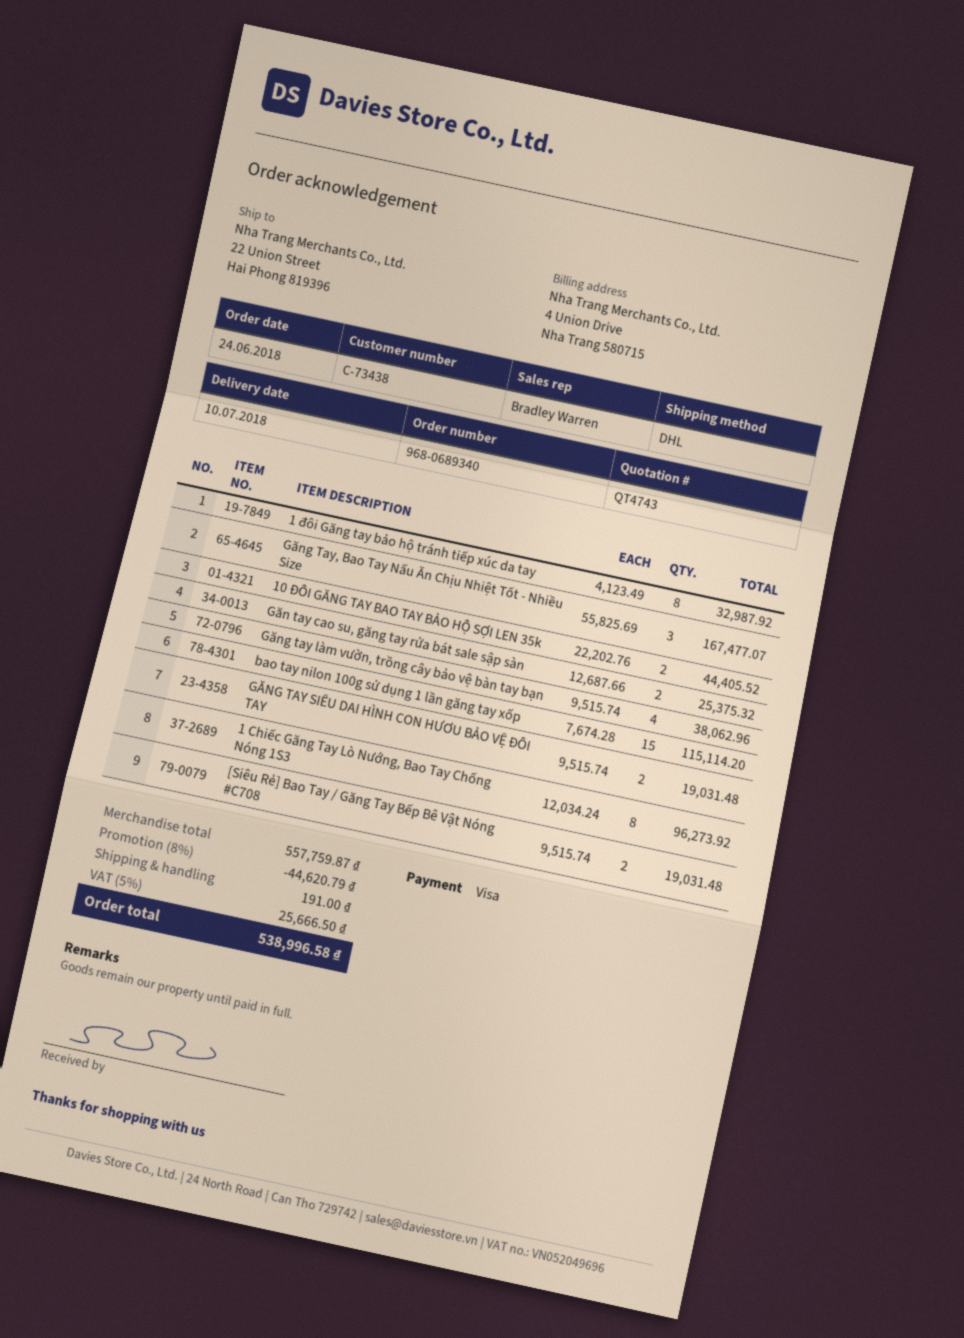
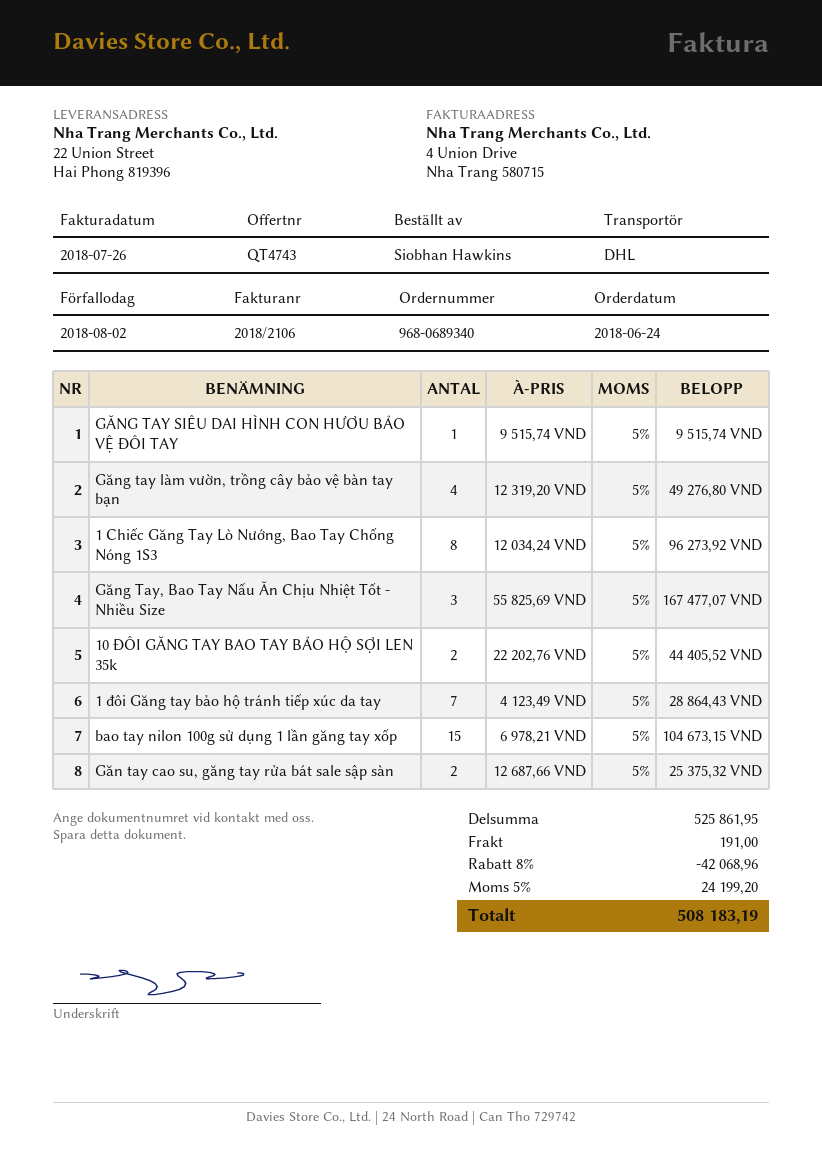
1 đôi Găng tay bảo hộ tránh tiếp xúc da tay: 8 x 4123.49 = 32987.92 -> 7 x 4123.49 = 28864.43
Găng tay làm vườn, trồng cây bảo vệ bàn tay bạn: 4 x 9515.74 = 38062.96 -> 4 x 12319.20 = 49276.80
bao tay nilon 100g sử dụng 1 lần găng tay xốp: 15 x 7674.28 = 115114.20 -> 15 x 6978.21 = 104673.15
GĂNG TAY SIÊU DAI HÌNH CON HƯƠU BẢO VỆ ĐÔI TAY: 2 x 9515.74 = 19031.48 -> 1 x 9515.74 = 9515.74
[Siêu Rẻ] Bao Tay / Găng Tay Bếp Bê Vật Nóng #C708: 2 x 9515.74 = 19031.48 -> none
subtotal: 557759.87 -> 525861.95
discount: 8% = 44620.79 -> 8% = 42068.96
tax: 5% = 25666.50 -> 5% = 24199.20
total: 538996.58 -> 508183.19

